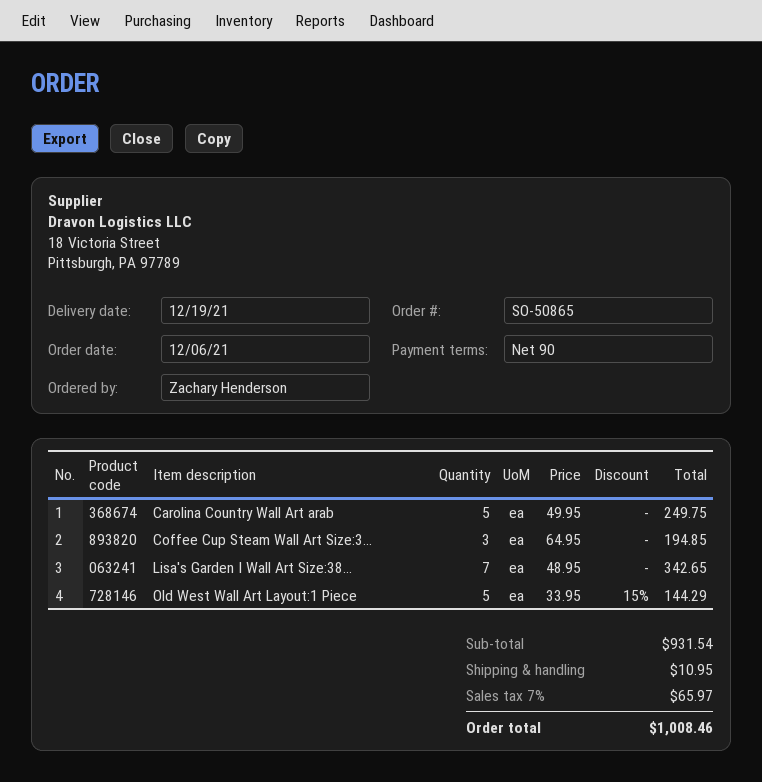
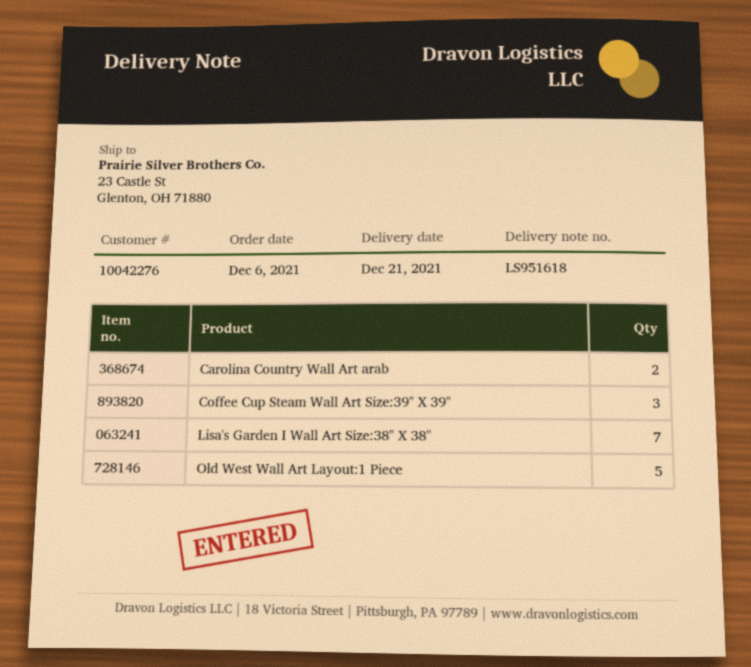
delivery date: 2021-12-19 -> 2021-12-21
Carolina Country Wall Art arab: 5 -> 2

